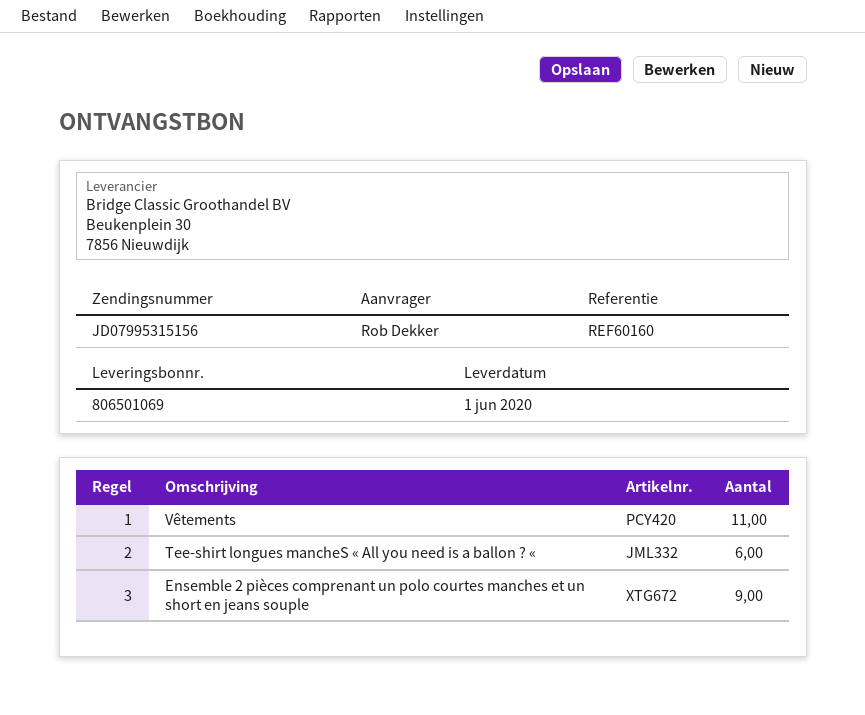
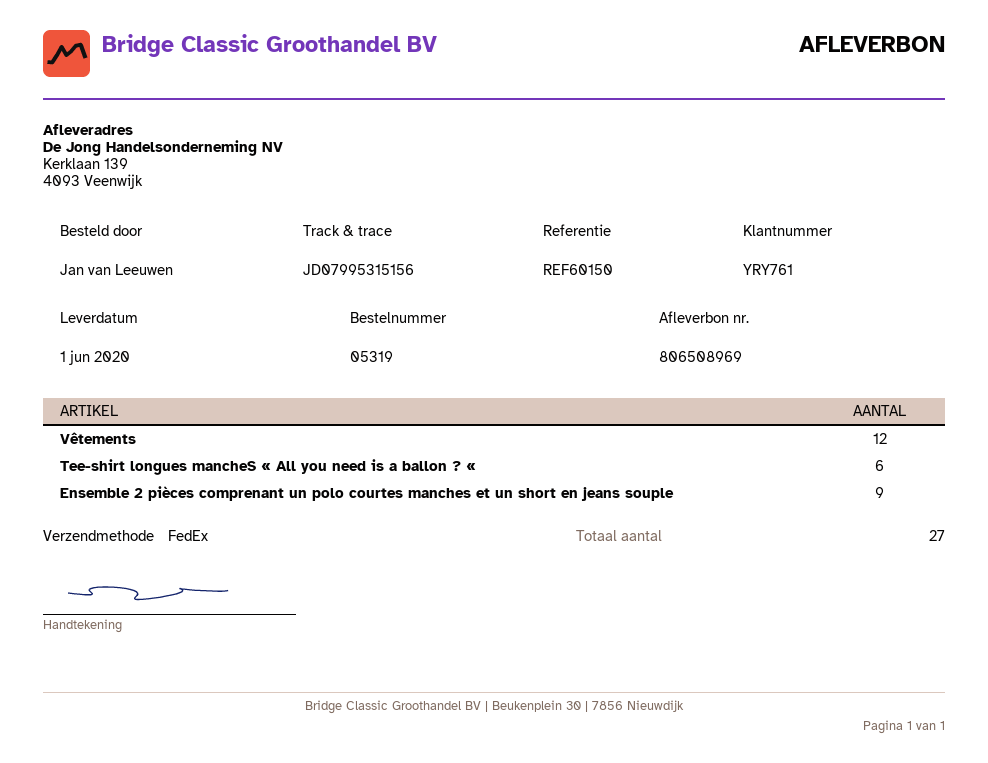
delivery note number: 806501069 -> 806508969
reference: REF60160 -> REF60150
ordered by: Rob Dekker -> Jan van Leeuwen
Vêtements: 11 -> 12

